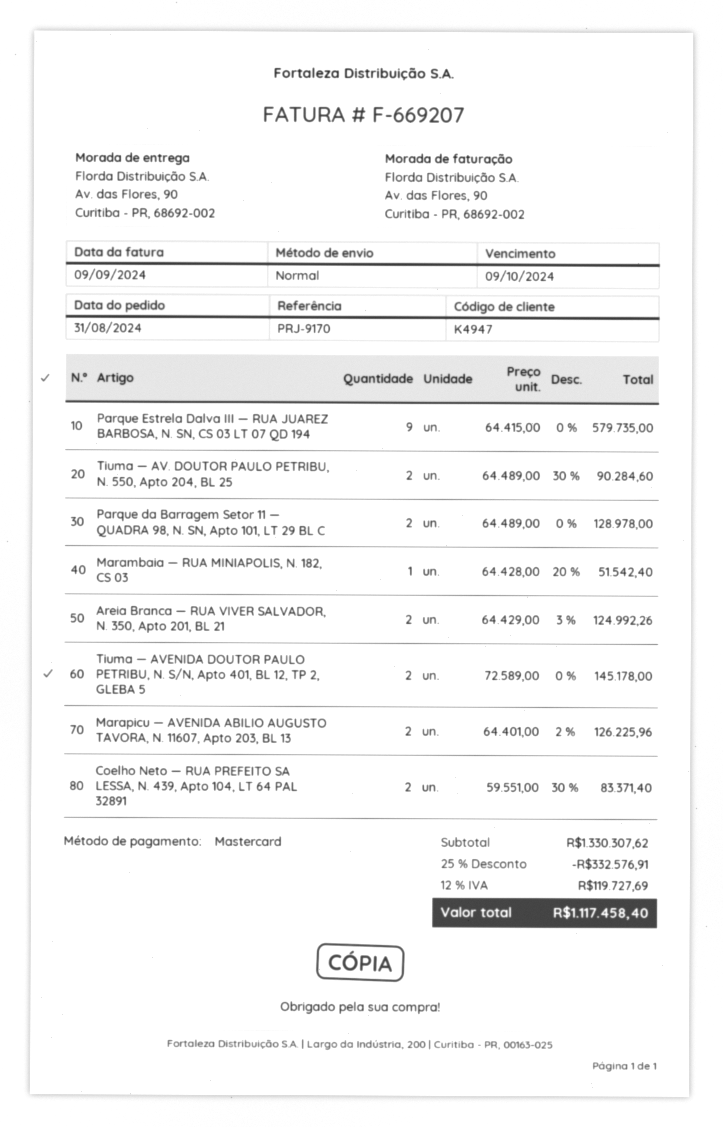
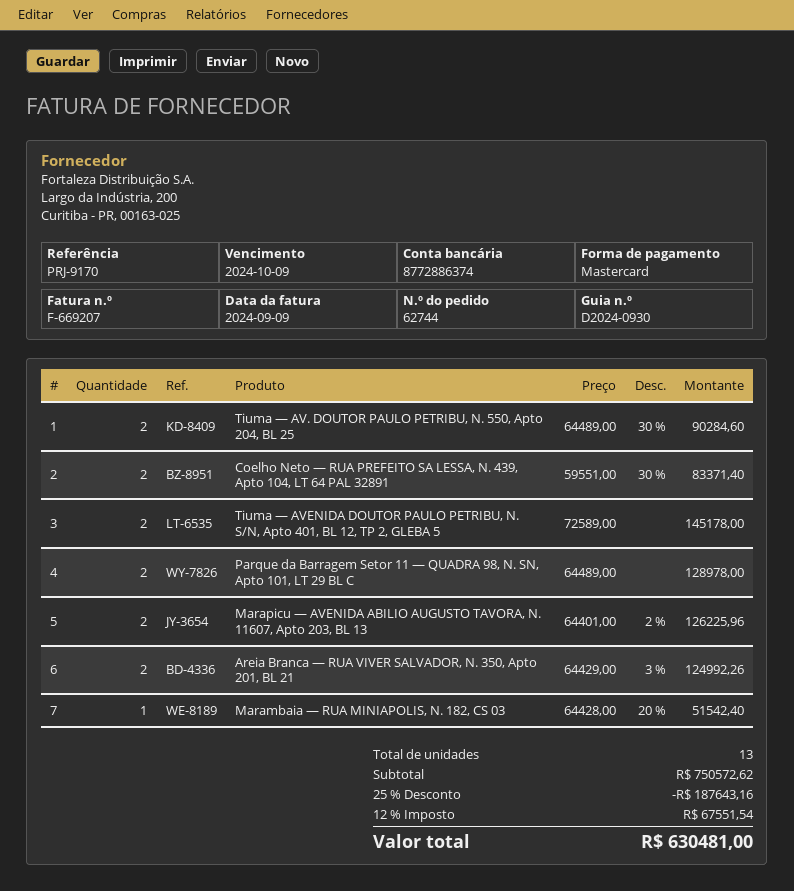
Parque Estrela Dalva III — RUA JUAREZ BARBOSA, N. SN, CS 03 LT 07 QD 194: 9 x 64415.00 = 579735.00 -> none
subtotal: 1330307.62 -> 750572.62
discount: 25% = 332576.91 -> 25% = 187643.16
tax: 12% = 119727.69 -> 12% = 67551.54
total: 1117458.40 -> 630481.00

